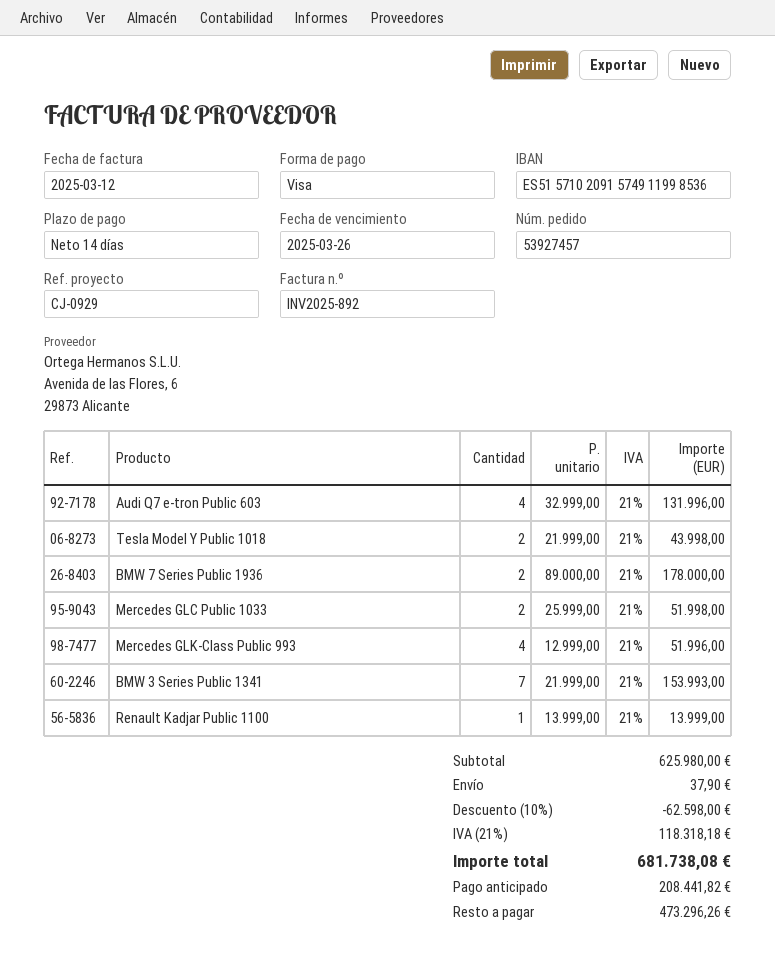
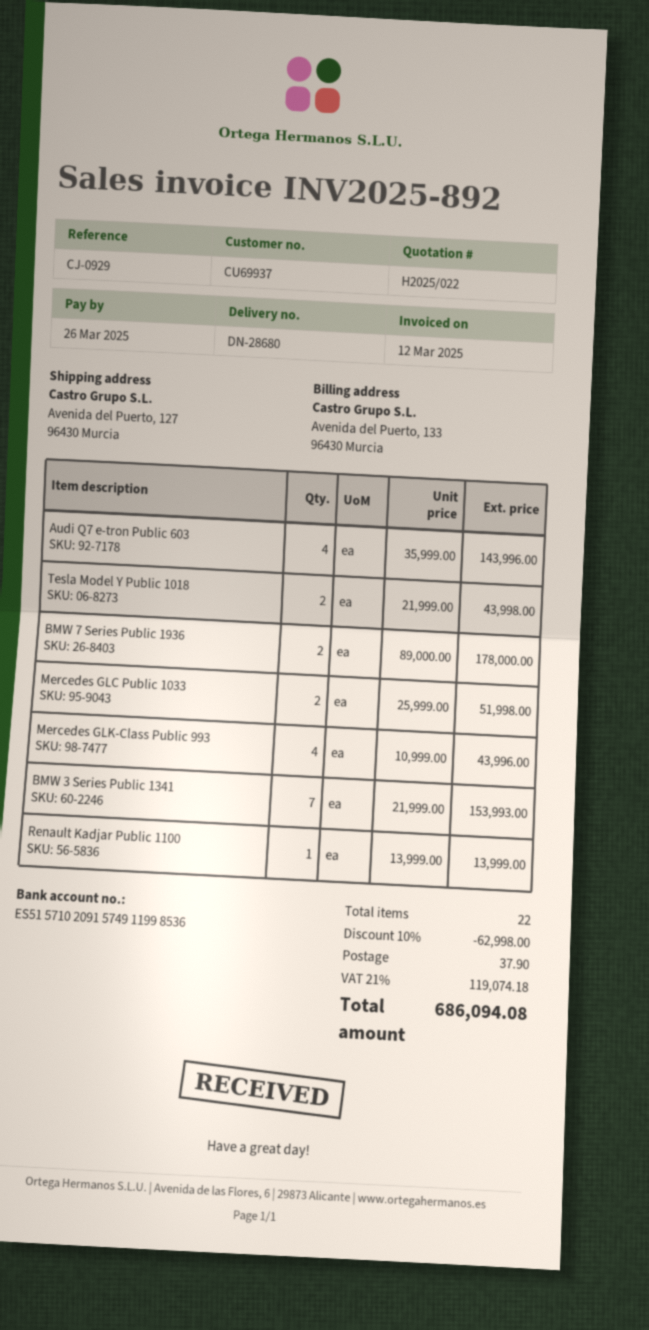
Audi Q7 e-tron Public 603: 4 x 32999.00 = 131996.00 -> 4 x 35999.00 = 143996.00
Mercedes GLK-Class Public 993: 4 x 12999.00 = 51996.00 -> 4 x 10999.00 = 43996.00
discount: 10% = 62598.00 -> 10% = 62998.00
tax: 21% = 118318.18 -> 21% = 119074.18
total: 681738.08 -> 686094.08

